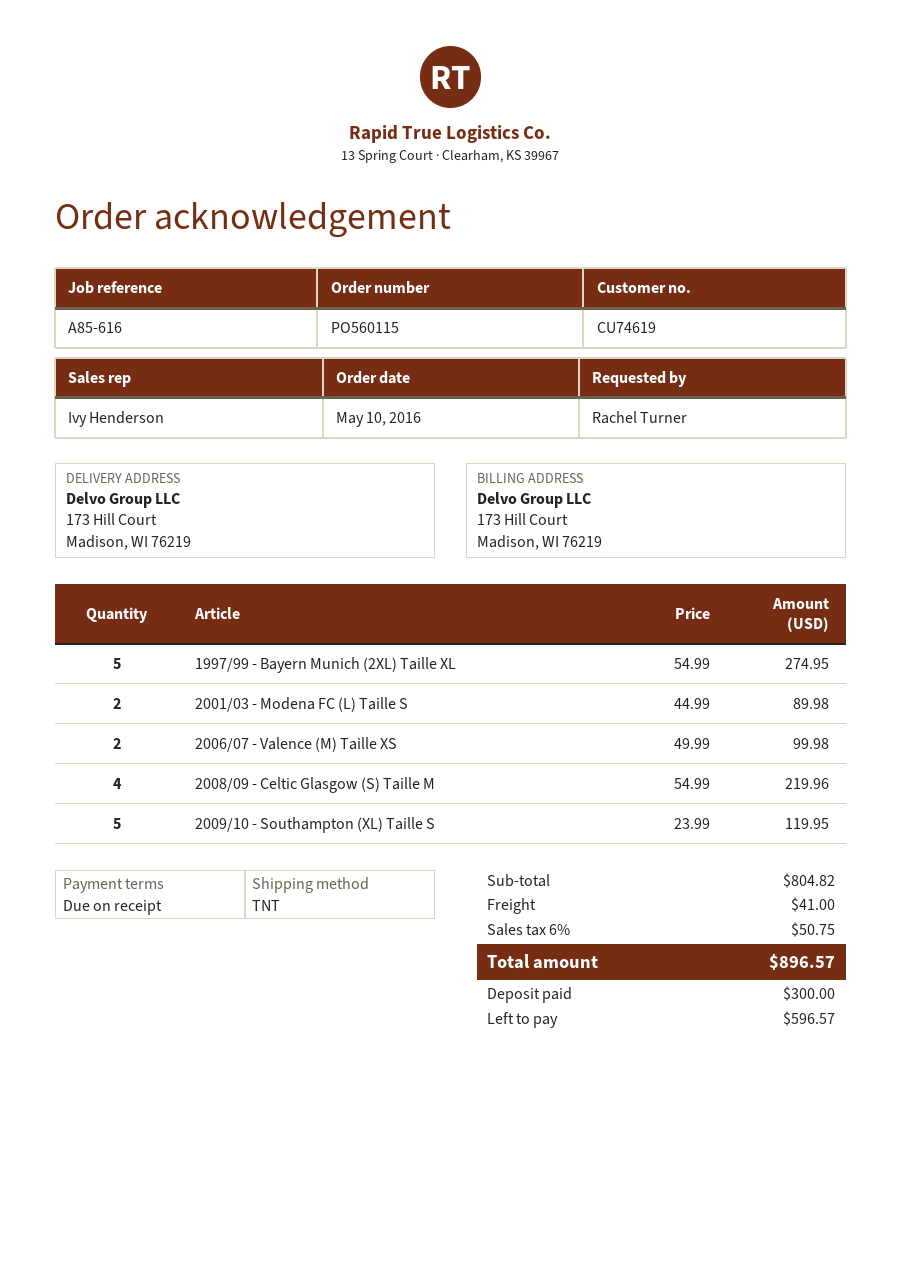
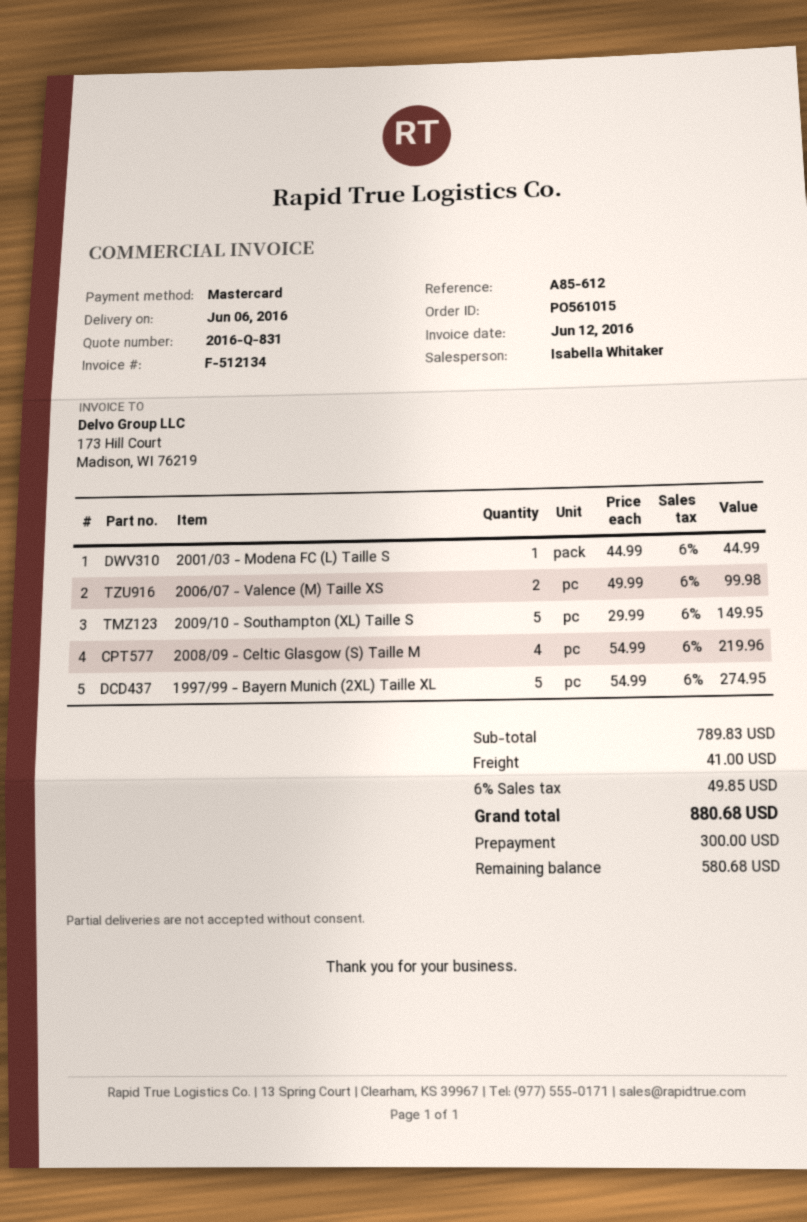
order number: PO560115 -> PO561015
reference: A85-616 -> A85-612
sales rep: Ivy Henderson -> Isabella Whitaker
2001/03 - Modena FC (L) Taille S: 2 x 44.99 = 89.98 -> 1 x 44.99 = 44.99
2009/10 - Southampton (XL) Taille S: 5 x 23.99 = 119.95 -> 5 x 29.99 = 149.95
subtotal: 804.82 -> 789.83
tax: 6% = 50.75 -> 6% = 49.85
total: 896.57 -> 880.68
balance: 596.57 -> 580.68

